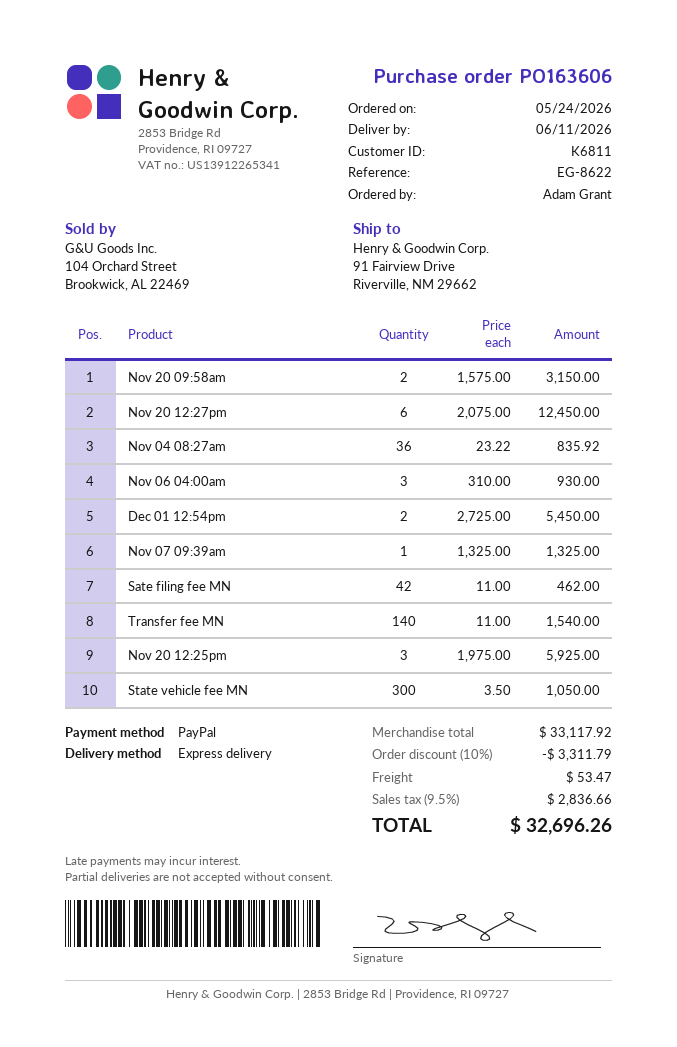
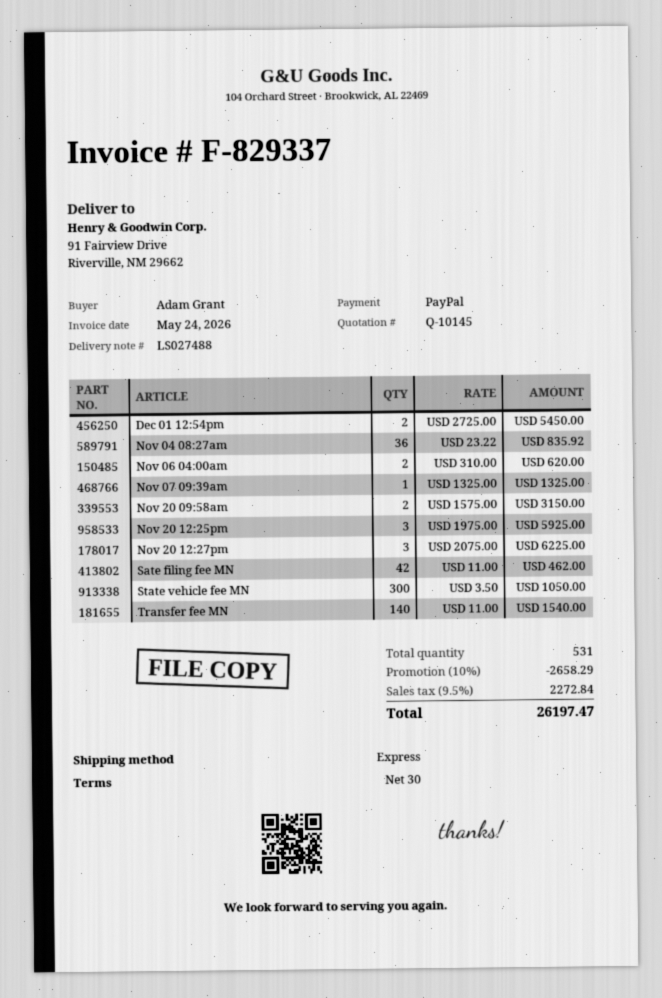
Nov 20 12:27pm: 6 x 2075.00 = 12450.00 -> 3 x 2075.00 = 6225.00
Nov 06 04:00am: 3 x 310.00 = 930.00 -> 2 x 310.00 = 620.00
discount: 10% = 3311.79 -> 10% = 2658.29
shipping: 53.47 -> none
tax: 9.5% = 2836.66 -> 9.5% = 2272.84
total: 32696.26 -> 26197.47

